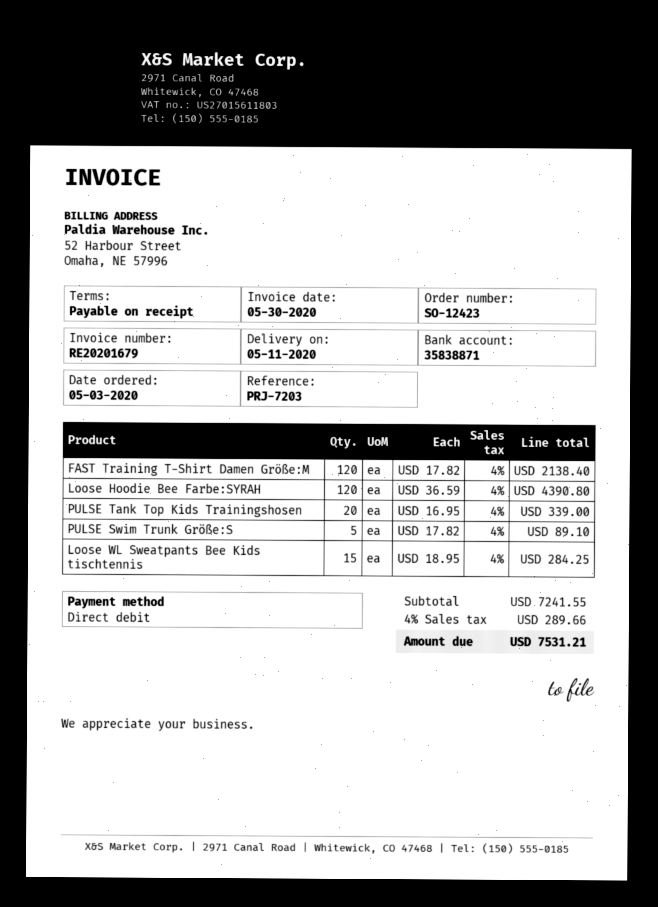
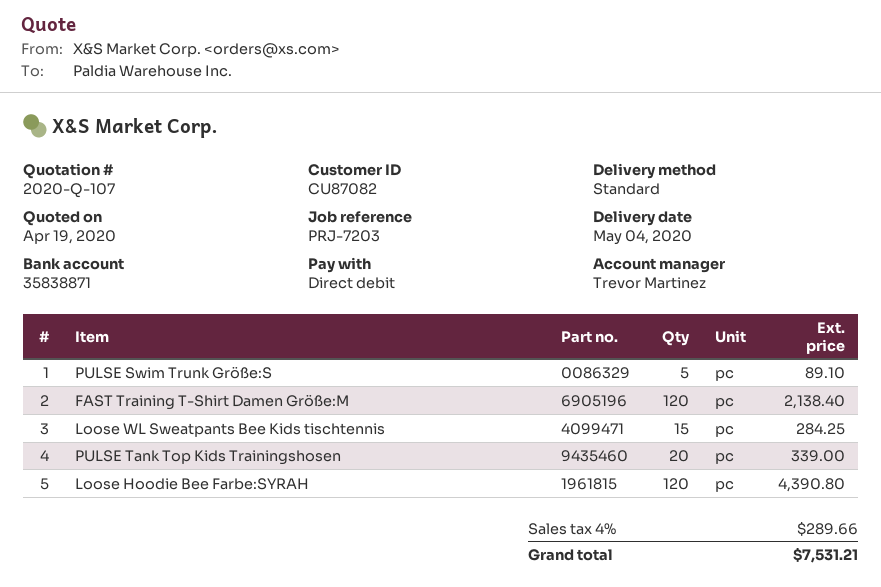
delivery date: 2020-05-11 -> 2020-05-04

